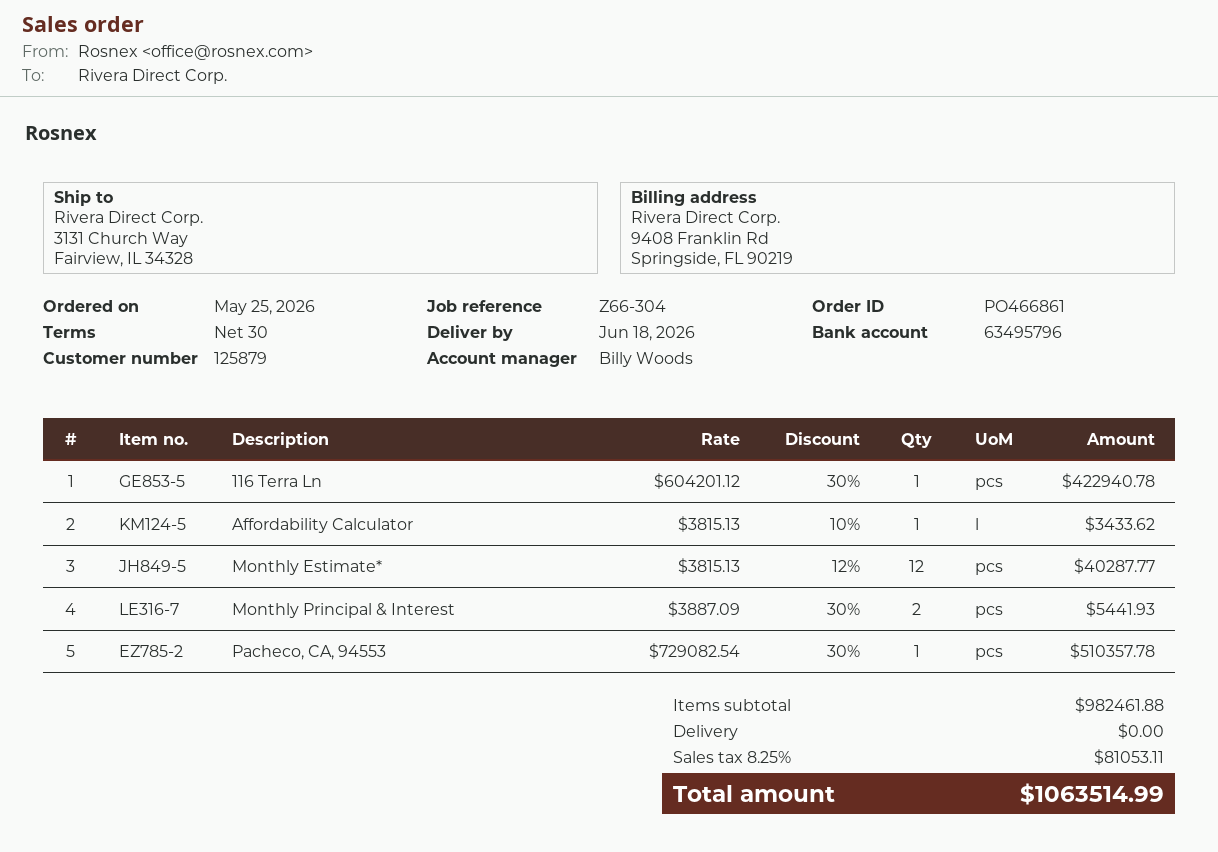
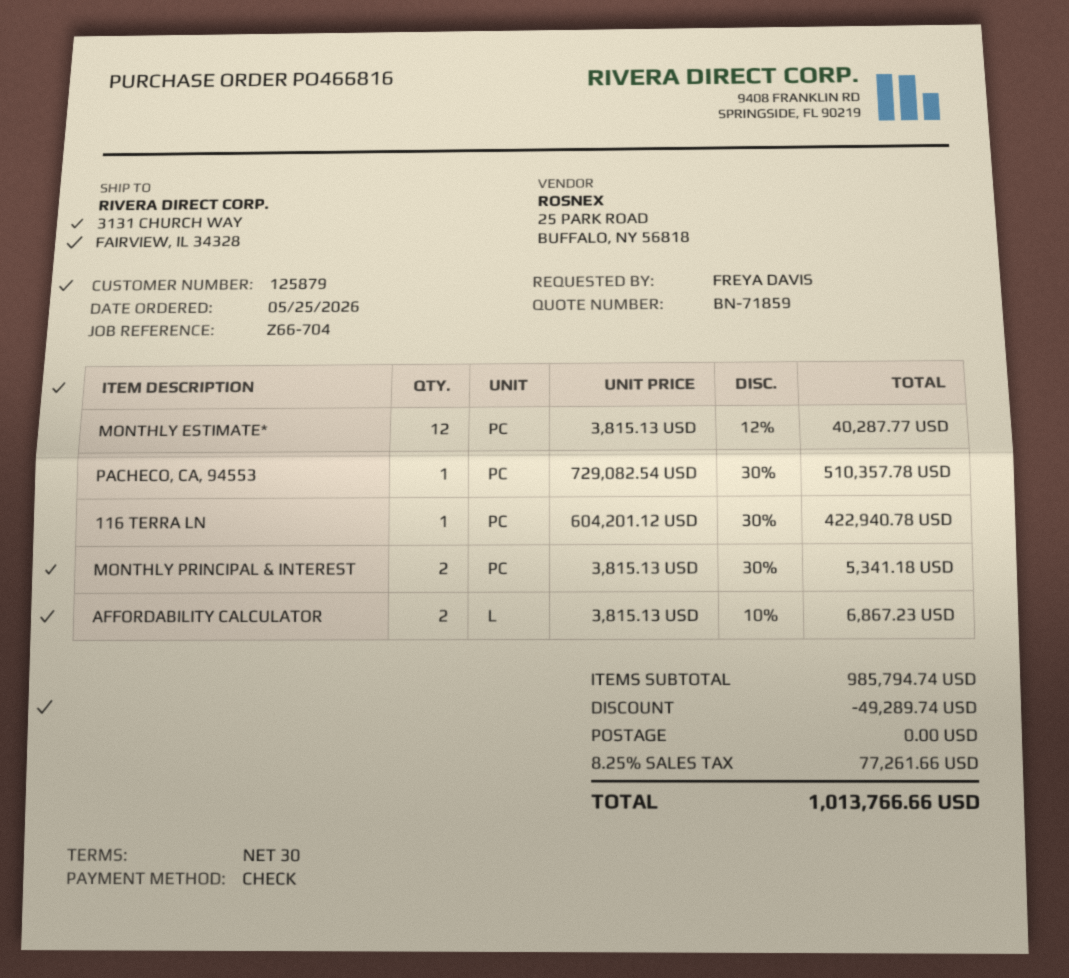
order number: PO466861 -> PO466816
reference: Z66-304 -> Z66-704
Affordability Calculator: 1 x 3815.13 - 10% = 3433.62 -> 2 x 3815.13 - 10% = 6867.23
Monthly Principal & Interest: 2 x 3887.09 - 30% = 5441.93 -> 2 x 3815.13 - 30% = 5341.18
subtotal: 982461.88 -> 985794.74
discount: none -> 49289.74
tax: 8.25% = 81053.11 -> 8.25% = 77261.66
total: 1063514.99 -> 1013766.66

